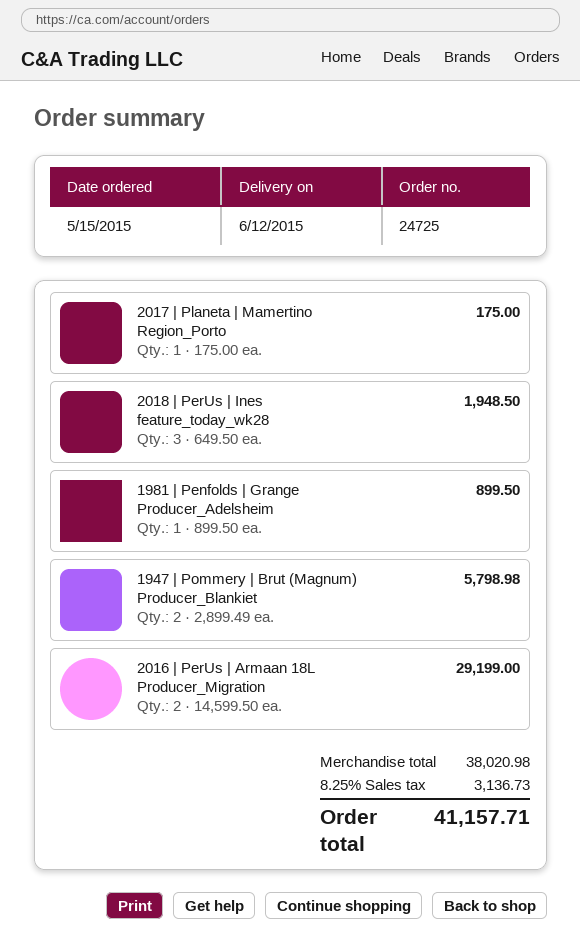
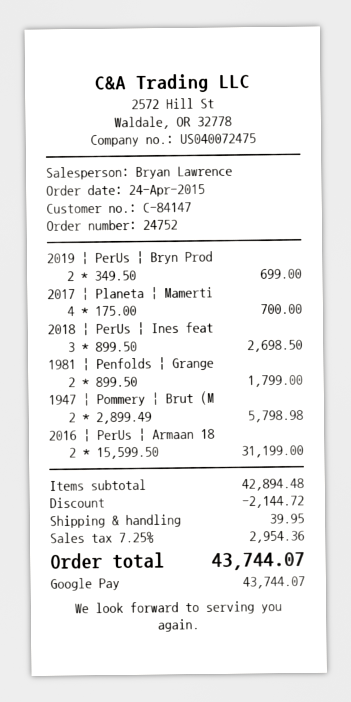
order number: 24725 -> 24752
order date: 2015-05-15 -> 2015-04-24
2017 | Planeta | Mamertino Region_Porto: 1 x 175.00 = 175.00 -> 4 x 175.00 = 700.00
2018 | PerUs | Ines feature_today_wk28: 3 x 649.50 = 1948.50 -> 3 x 899.50 = 2698.50
1981 | Penfolds | Grange Producer_Adelsheim: 1 x 899.50 = 899.50 -> 2 x 899.50 = 1799.00
2016 | PerUs | Armaan 18L Producer_Migration: 2 x 14599.50 = 29199.00 -> 2 x 15599.50 = 31199.00
2019 | PerUs | Bryn Prod: none -> 2 x 349.50 = 699.00
subtotal: 38020.98 -> 42894.48
discount: none -> 2144.72
shipping: none -> 39.95
tax: 8.25% = 3136.73 -> 7.25% = 2954.36
total: 41157.71 -> 43744.07

